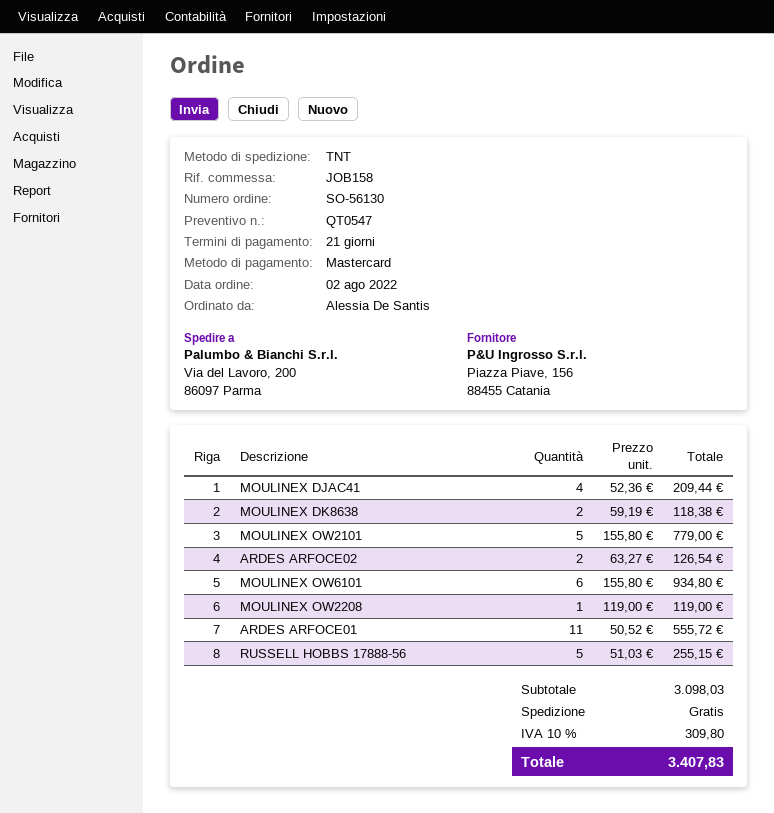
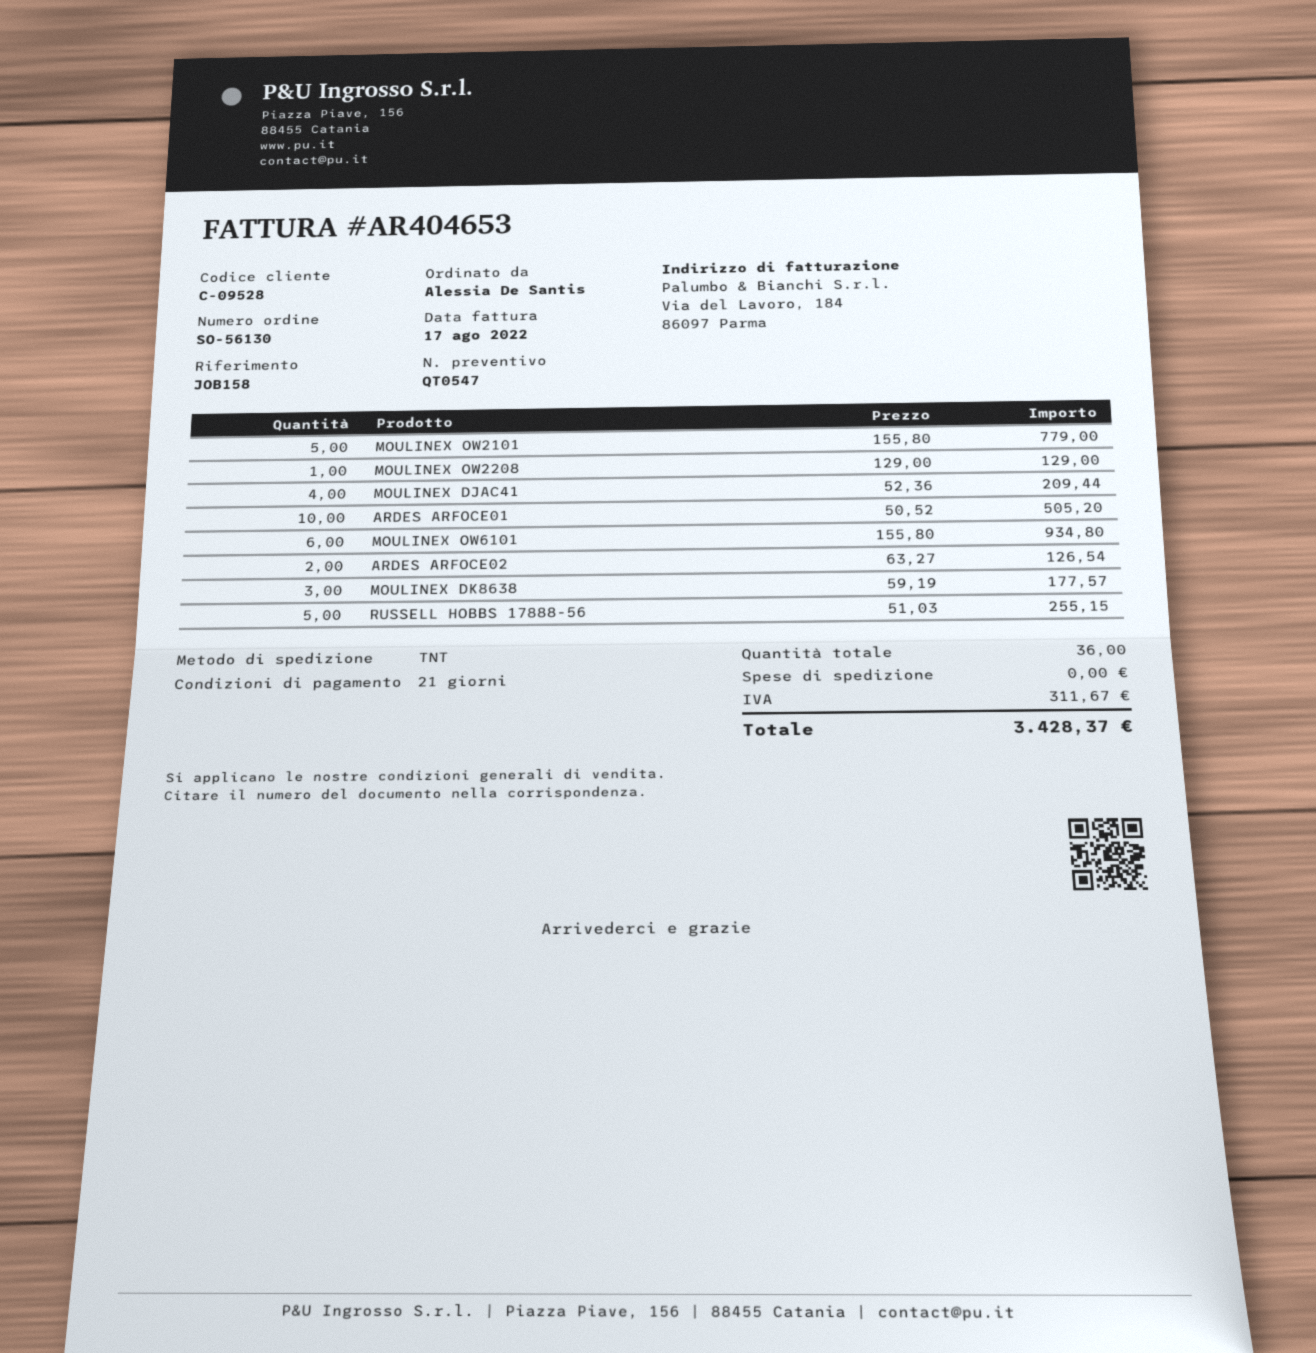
MOULINEX DK8638: 2 x 59.19 = 118.38 -> 3 x 59.19 = 177.57
MOULINEX OW2208: 1 x 119.00 = 119.00 -> 1 x 129.00 = 129.00
ARDES ARFOCE01: 11 x 50.52 = 555.72 -> 10 x 50.52 = 505.20
tax: 309.80 -> 311.67
total: 3407.83 -> 3428.37

